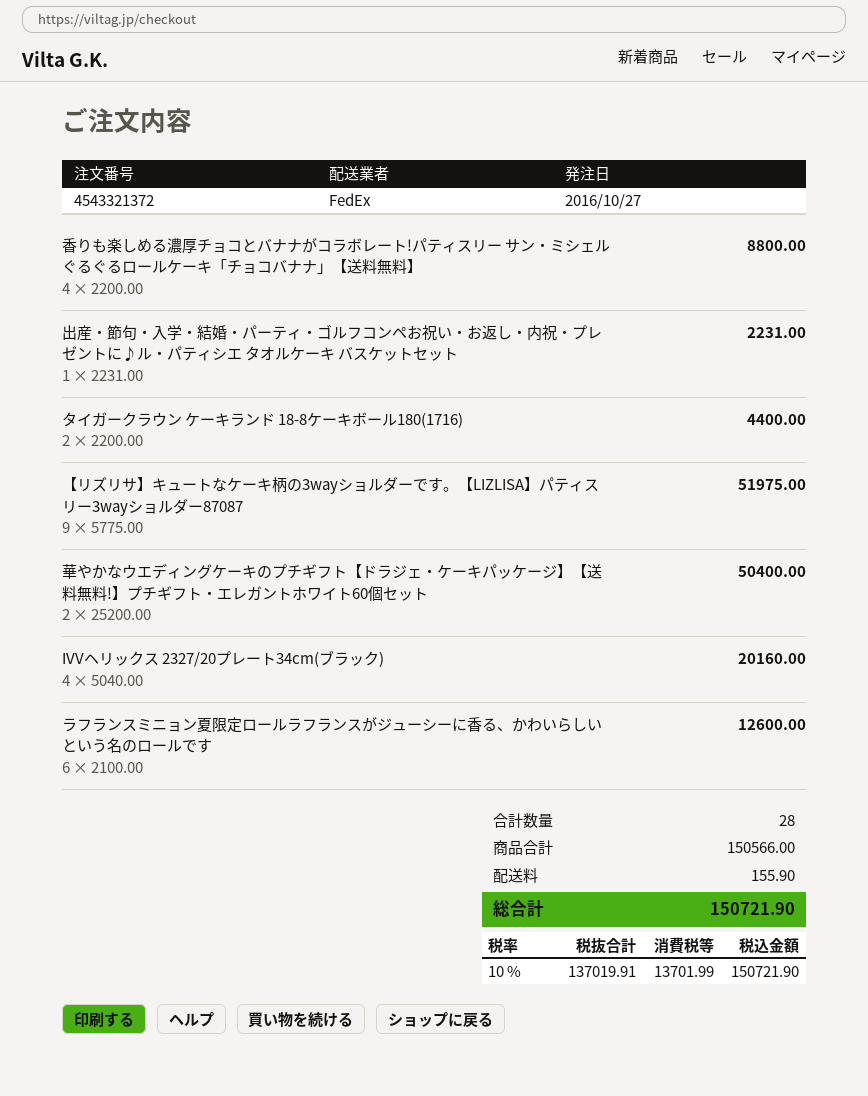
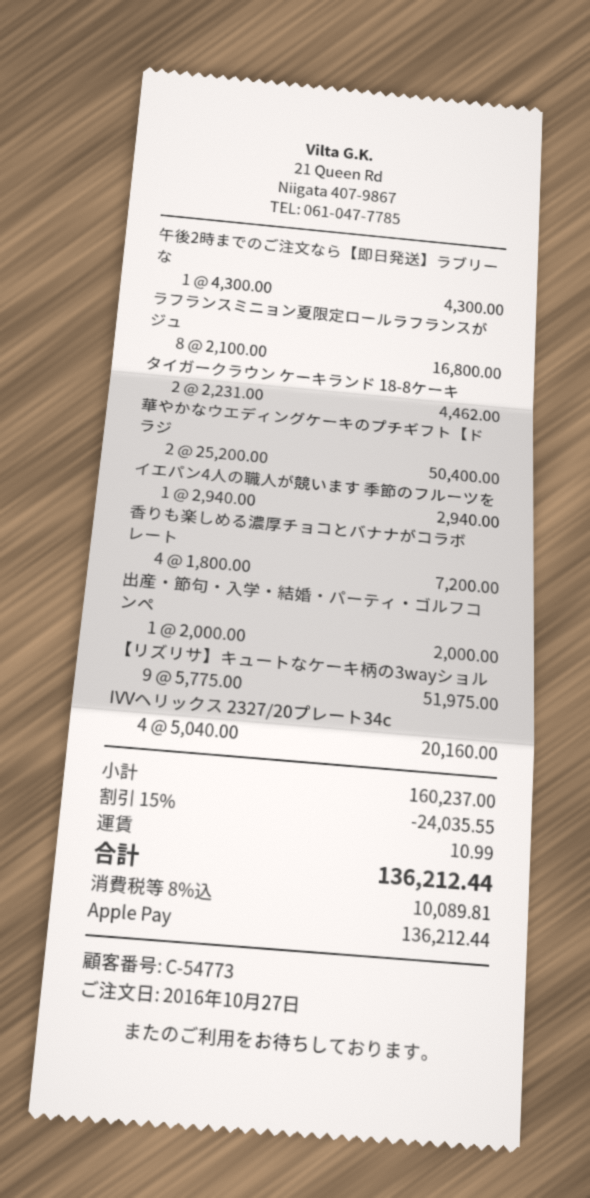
香りも楽しめる濃厚チョコとバナナがコラボレート!パティスリー サン・ミシェル ぐるぐるロールケーキ「チョコバナナ」【送料無料】: 4 x 2200.00 = 8800.00 -> 4 x 1800.00 = 7200.00
出産・節句・入学・結婚・パーティ・ゴルフコンペお祝い・お返し・内祝・プレゼントに♪ル・パティシエ タオルケーキ バスケットセット: 1 x 2231.00 = 2231.00 -> 1 x 2000.00 = 2000.00
タイガークラウン ケーキランド 18-8ケーキボール180(1716): 2 x 2200.00 = 4400.00 -> 2 x 2231.00 = 4462.00
ラフランスミニョン夏限定ロールラフランスがジューシーに香る、かわいらしいという名のロールです: 6 x 2100.00 = 12600.00 -> 8 x 2100.00 = 16800.00
午後2時までのご注文なら【即日発送】ラブリーな: none -> 1 x 4300.00 = 4300.00
イエパン4人の職人が競います 季節のフルーツを: none -> 1 x 2940.00 = 2940.00
subtotal: 150566.00 -> 160237.00
discount: none -> 15% = 24035.55
shipping: 155.90 -> 10.99
tax: 10% = 13701.99 -> 8% = 10089.81
total: 150721.90 -> 136212.44

